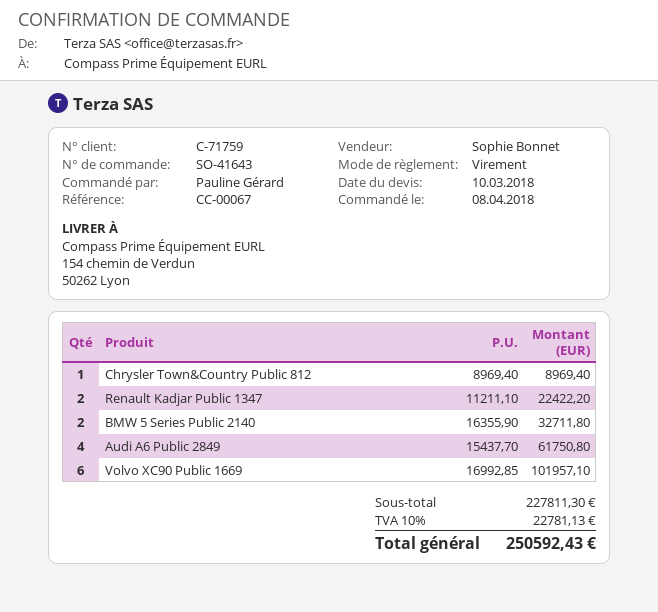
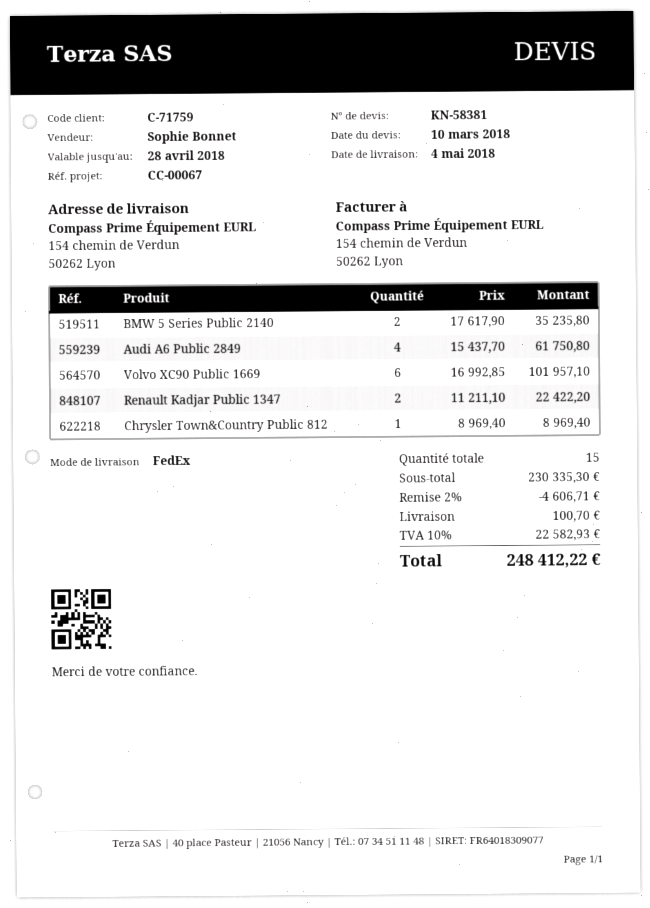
BMW 5 Series Public 2140: 2 x 16355.90 = 32711.80 -> 2 x 17617.90 = 35235.80
subtotal: 227811.30 -> 230335.30
discount: none -> 2% = 4606.71
shipping: none -> 100.70
tax: 10% = 22781.13 -> 10% = 22582.93
total: 250592.43 -> 248412.22

